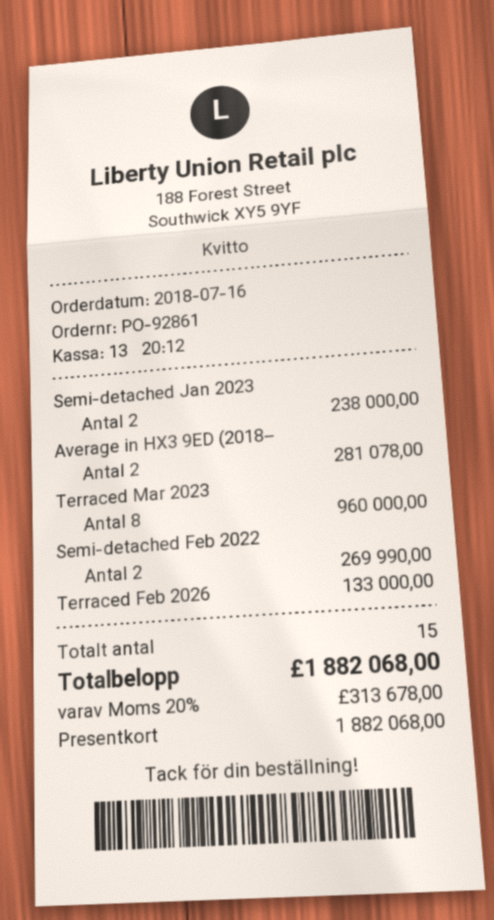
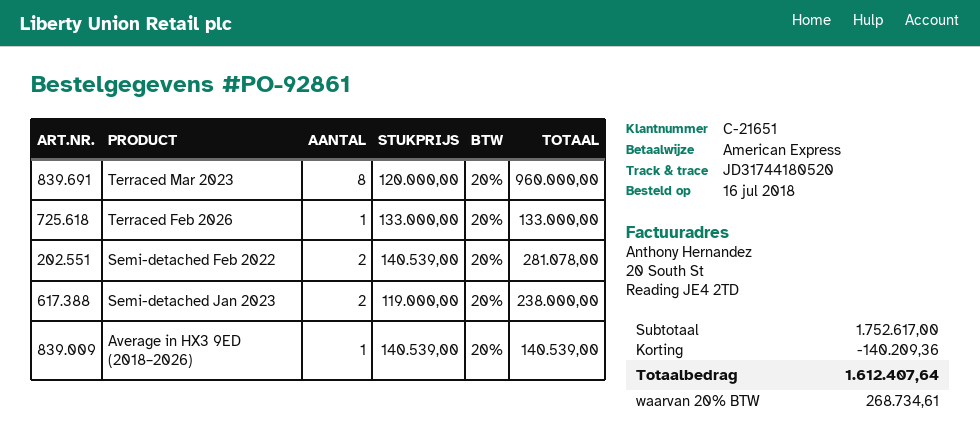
payment method: gift card -> American Express
Average in HX3 9ED (2018–: 2 for 281078.00 -> 1 for 140539.00
Semi-detached Feb 2022: 2 for 269990.00 -> 2 for 281078.00
discount: none -> 140209.36
tax: 20% = 313678.00 -> 20% = 268734.61
total: 1882068.00 -> 1612407.64

